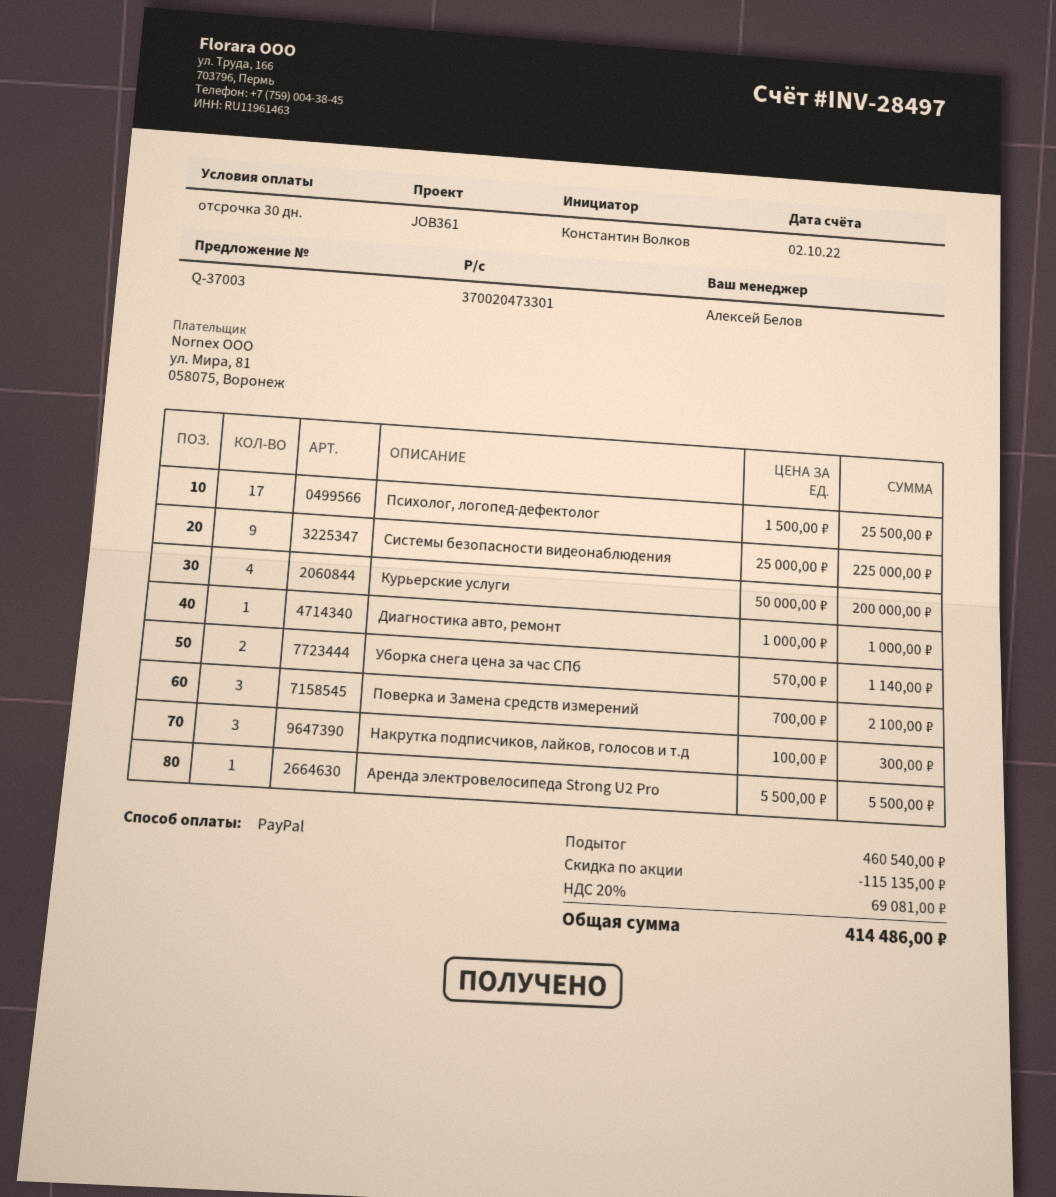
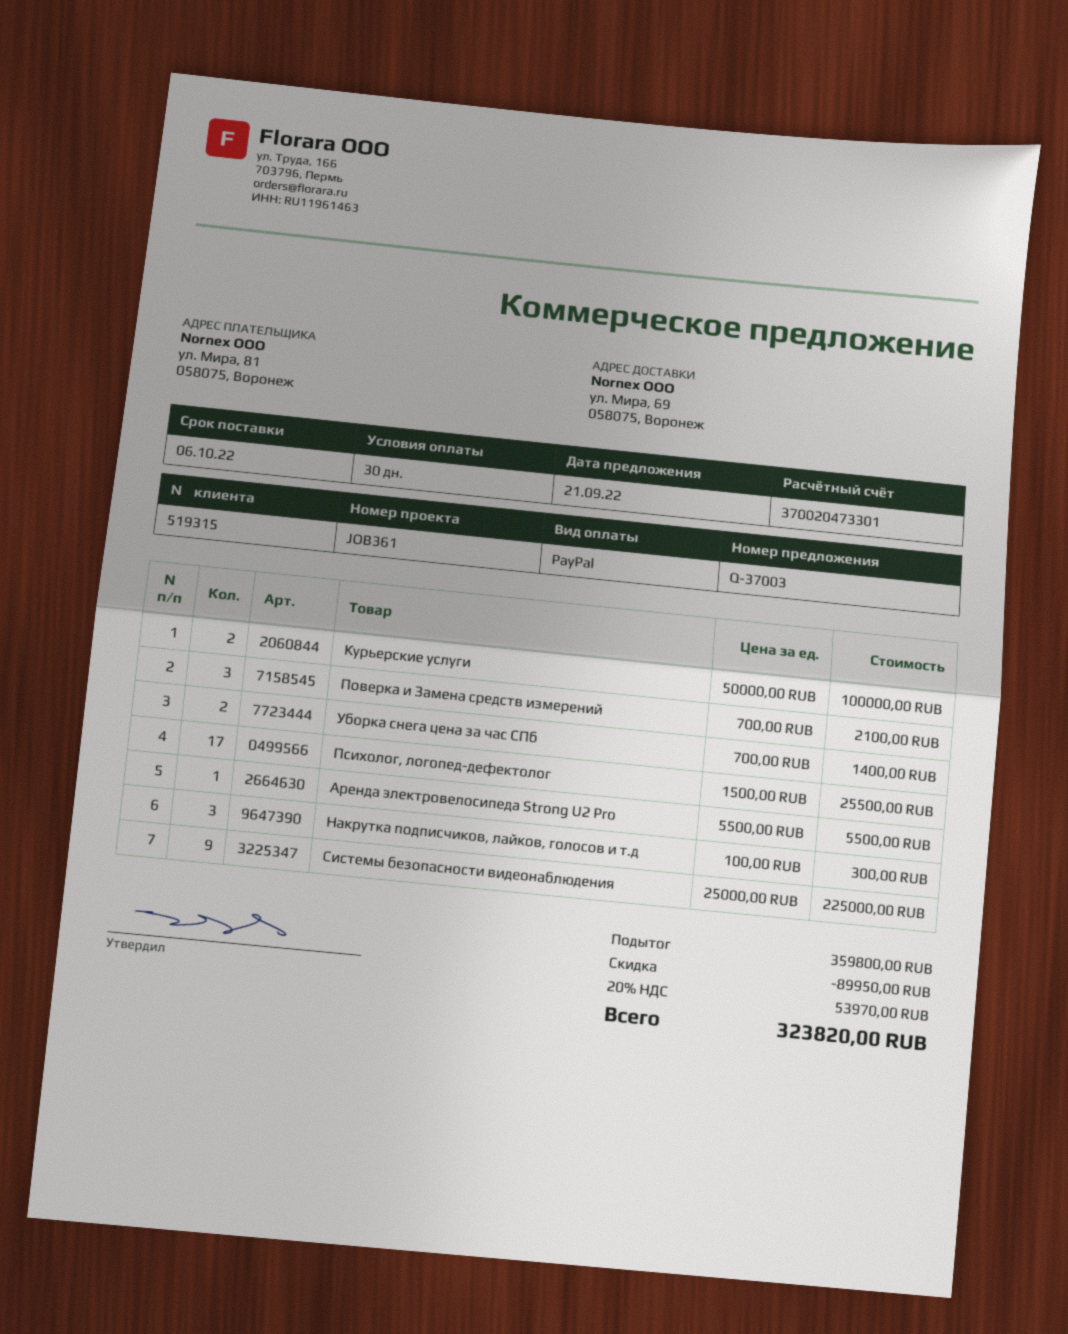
Курьерские услуги: 4 x 50000.00 = 200000.00 -> 2 x 50000.00 = 100000.00
Диагностика авто, ремонт: 1 x 1000.00 = 1000.00 -> none
Уборка снега цена за час СПб: 2 x 570.00 = 1140.00 -> 2 x 700.00 = 1400.00
subtotal: 460540.00 -> 359800.00
discount: 115135.00 -> 89950.00
tax: 20% = 69081.00 -> 20% = 53970.00
total: 414486.00 -> 323820.00

